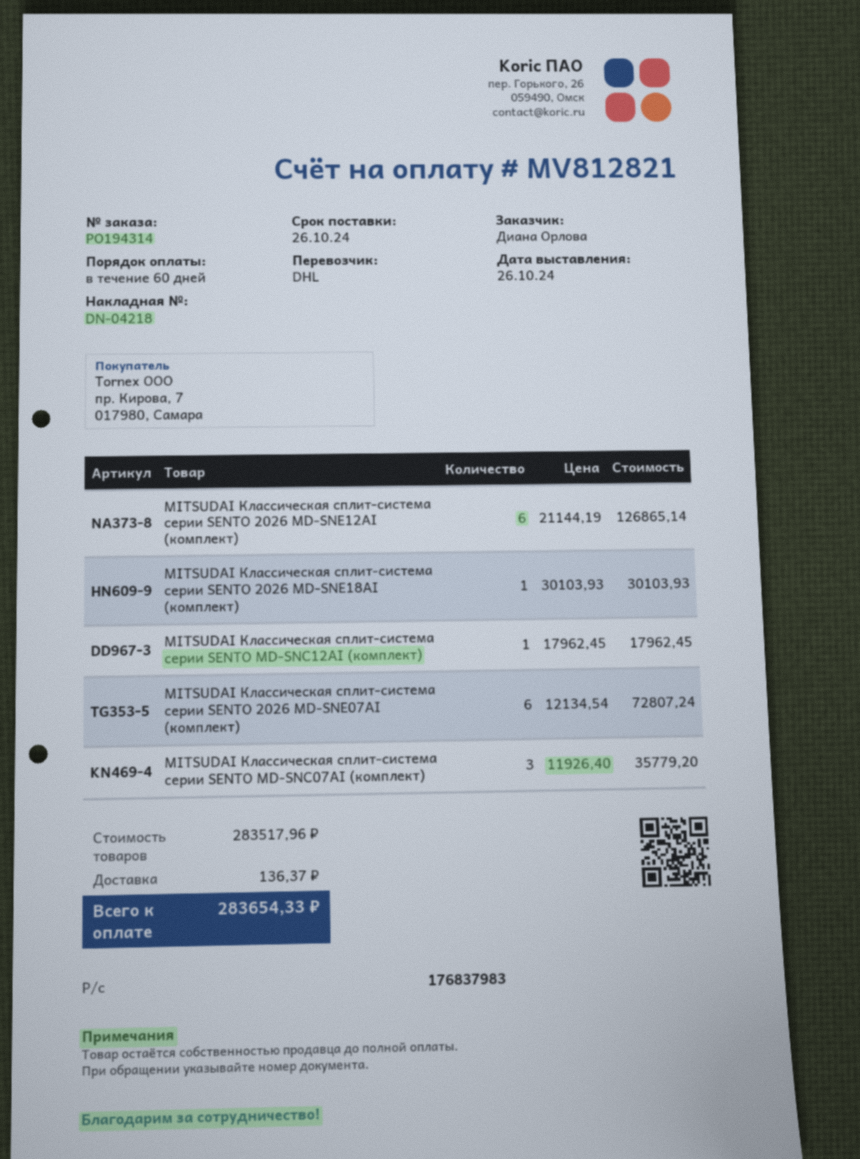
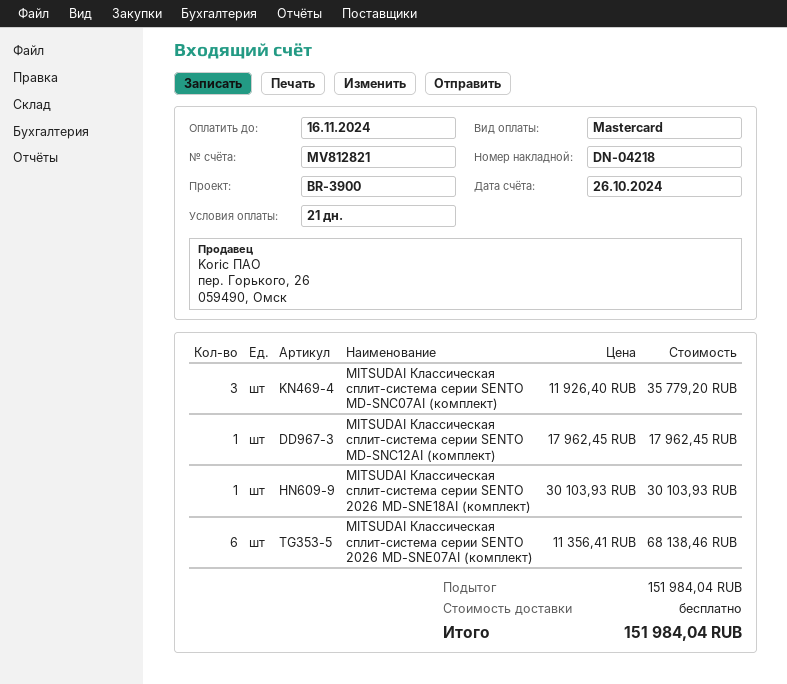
payment terms: 60 days -> 21 days
MITSUDAI Классическая сплит-система серии SENTO 2026 MD-SNE12AI (комплект): 6 x 21144.19 = 126865.14 -> none
MITSUDAI Классическая сплит-система серии SENTO 2026 MD-SNE07AI (комплект): 6 x 12134.54 = 72807.24 -> 6 x 11356.41 = 68138.46
subtotal: 283517.96 -> 151984.04
shipping: 136.37 -> 0.00
total: 283654.33 -> 151984.04

